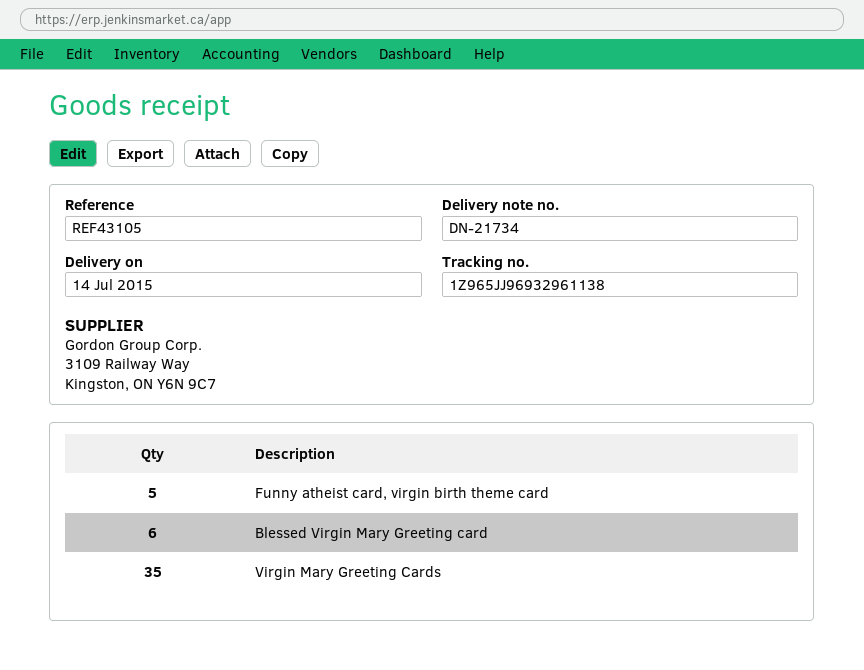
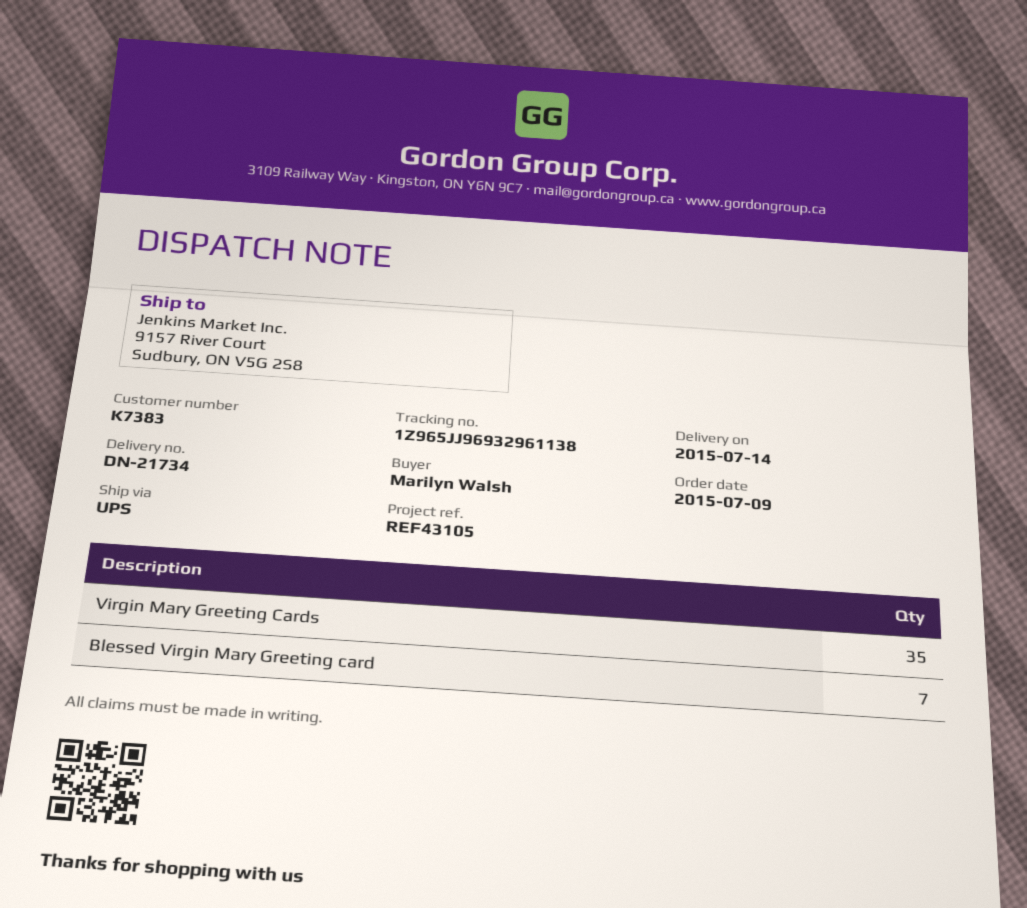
Funny atheist card, virgin birth theme card: 5 -> none
Blessed Virgin Mary Greeting card: 6 -> 7

